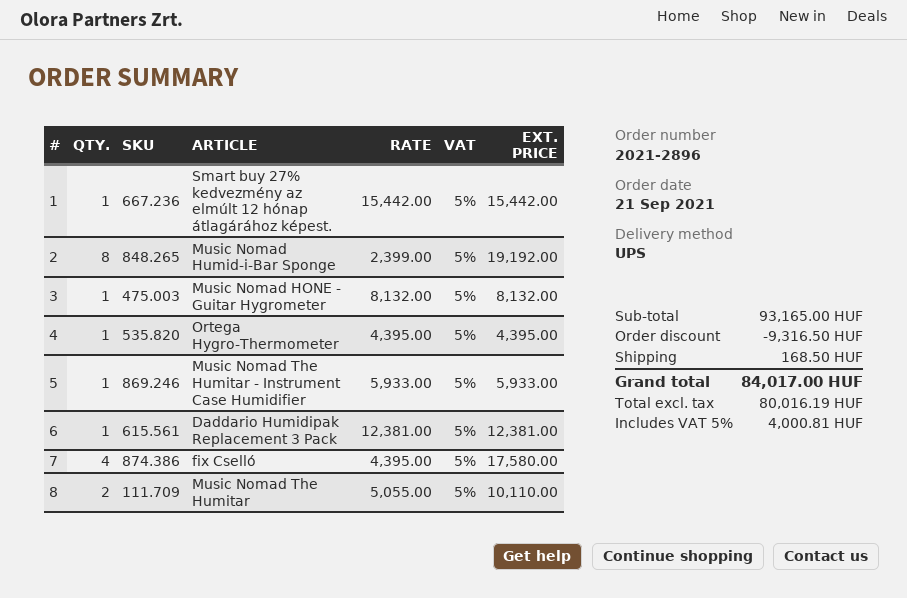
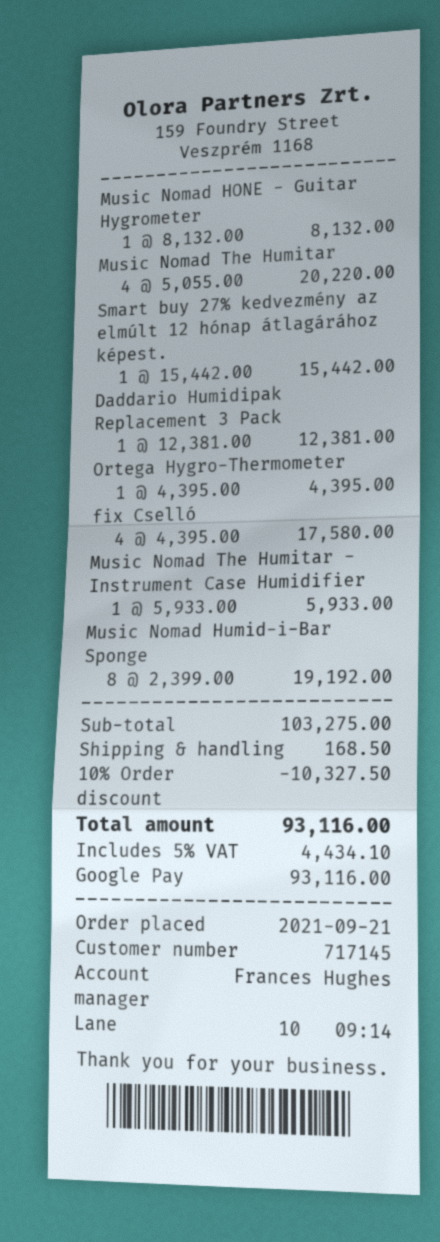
Music Nomad The Humitar: 2 x 5055.00 = 10110.00 -> 4 x 5055.00 = 20220.00
subtotal: 93165.00 -> 103275.00
discount: 9316.50 -> 10327.50
tax: 5% = 4000.81 -> 5% = 4434.10
total: 84017.00 -> 93116.00

